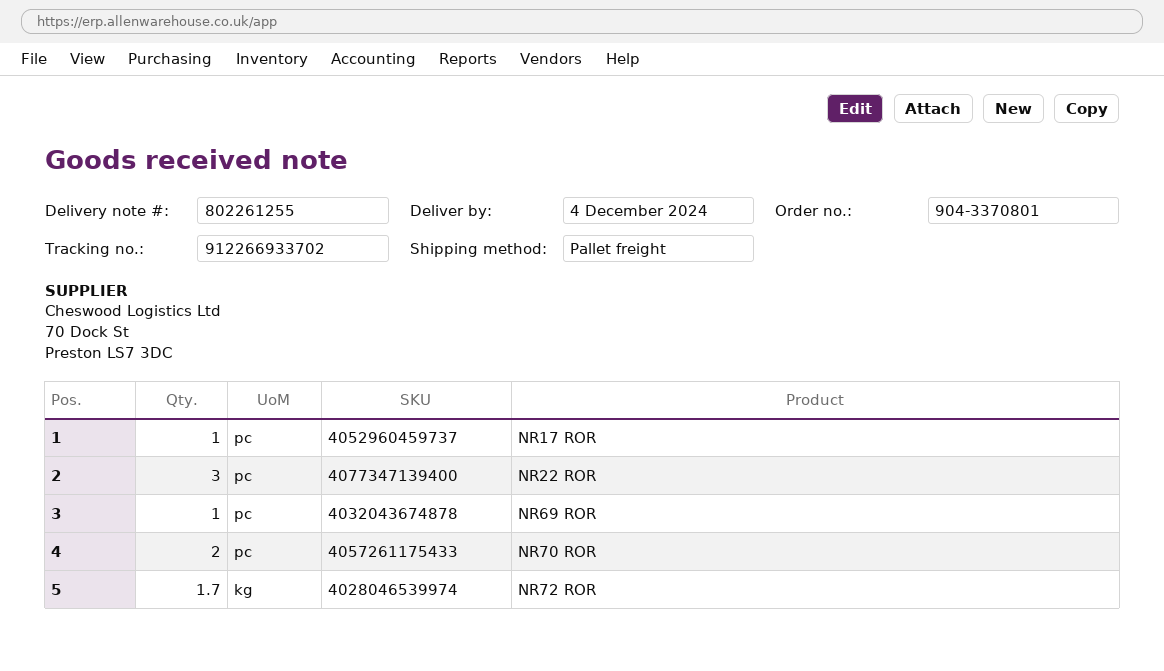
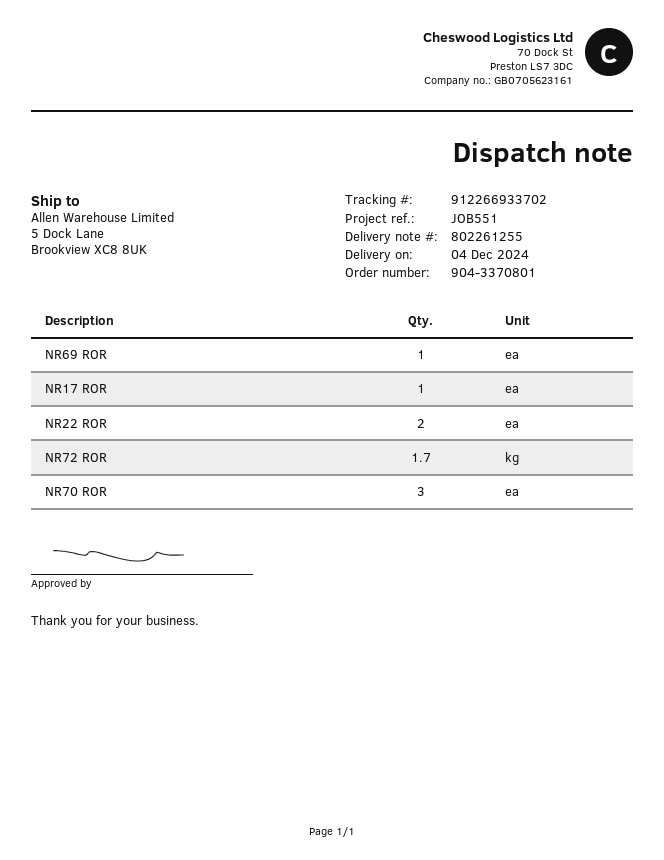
NR22 ROR: 3 -> 2
NR70 ROR: 2 -> 3

